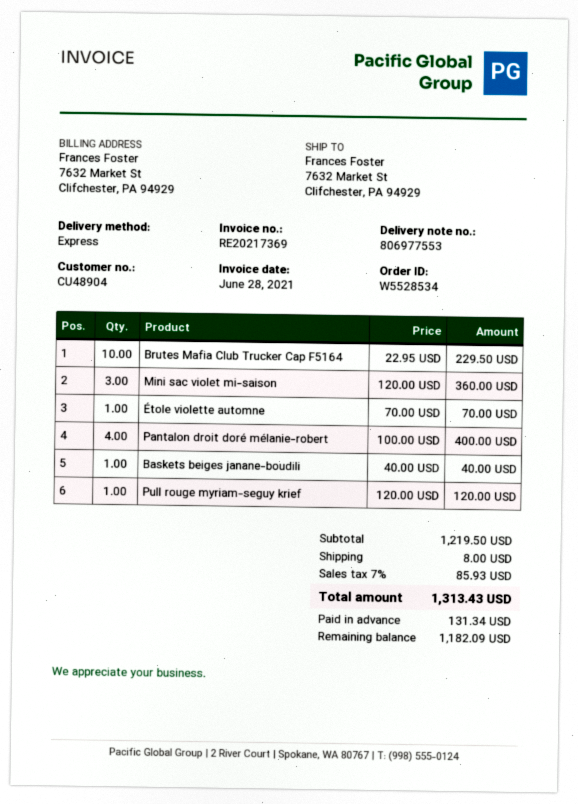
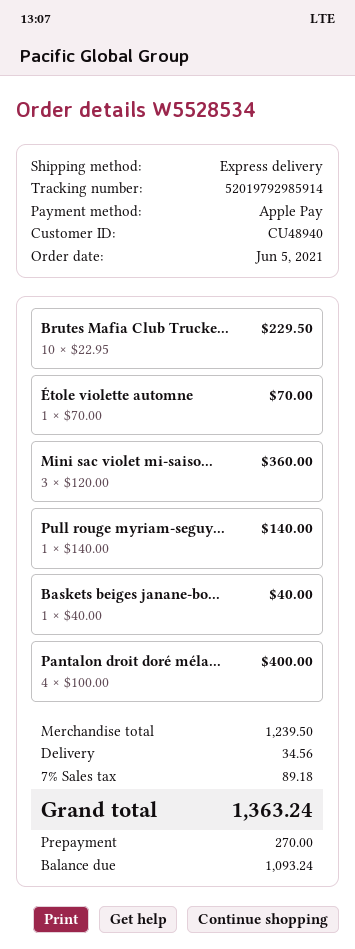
customer number: CU48904 -> CU48940
Pull rouge myriam-seguy krief: 1 x 120.00 = 120.00 -> 1 x 140.00 = 140.00
subtotal: 1219.50 -> 1239.50
shipping: 8.00 -> 34.56
tax: 7% = 85.93 -> 7% = 89.18
total: 1313.43 -> 1363.24
deposit: 131.34 -> 270.00
balance: 1182.09 -> 1093.24

